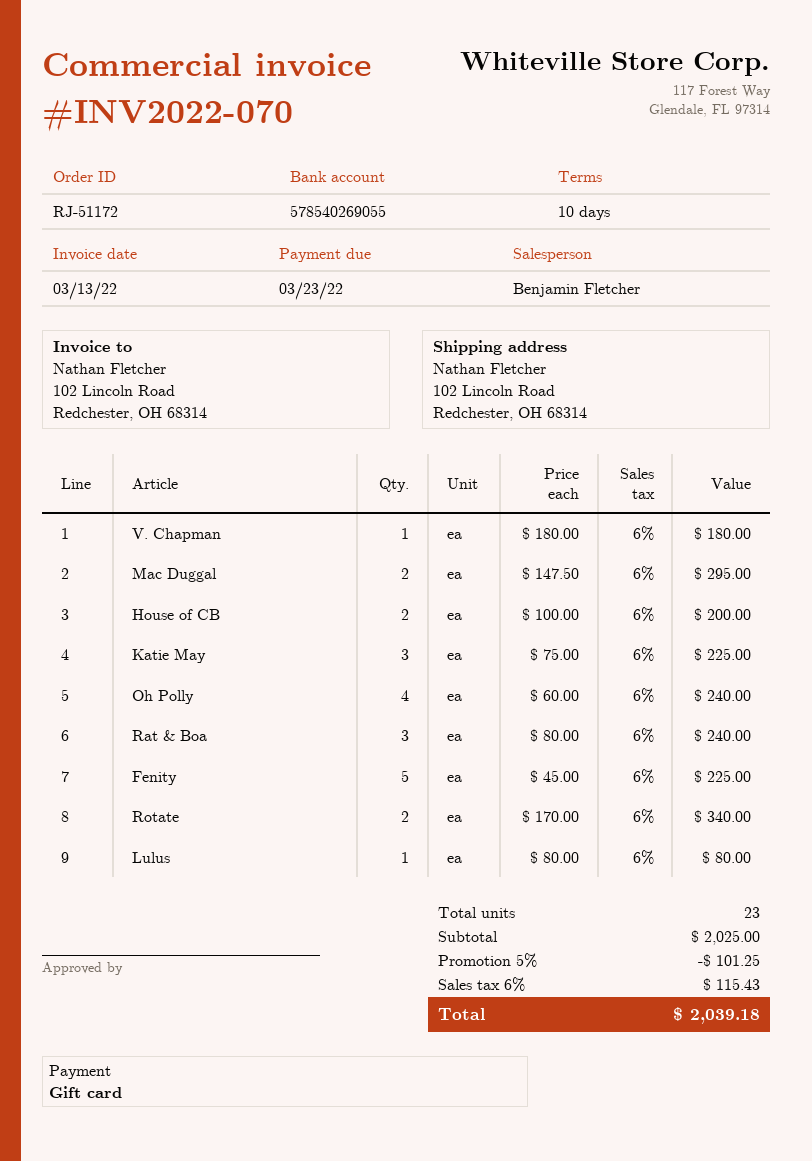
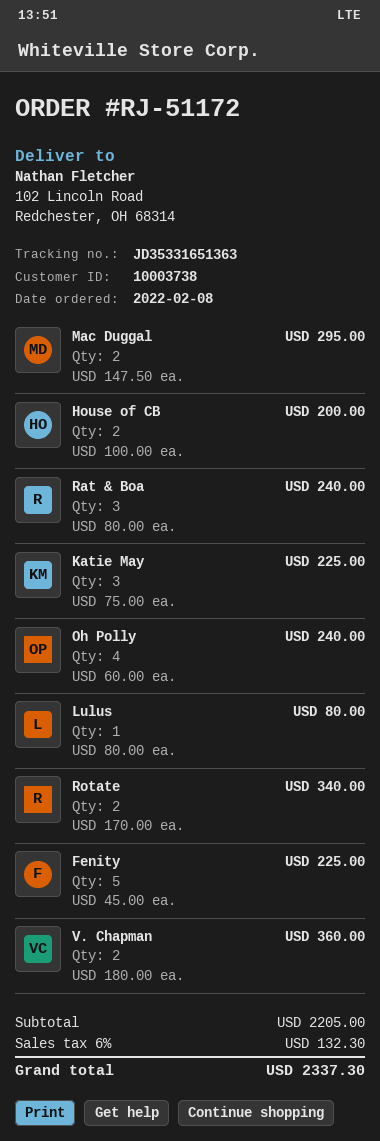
V. Chapman: 1 x 180.00 = 180.00 -> 2 x 180.00 = 360.00
subtotal: 2025.00 -> 2205.00
discount: 5% = 101.25 -> none
tax: 6% = 115.43 -> 6% = 132.30
total: 2039.18 -> 2337.30

